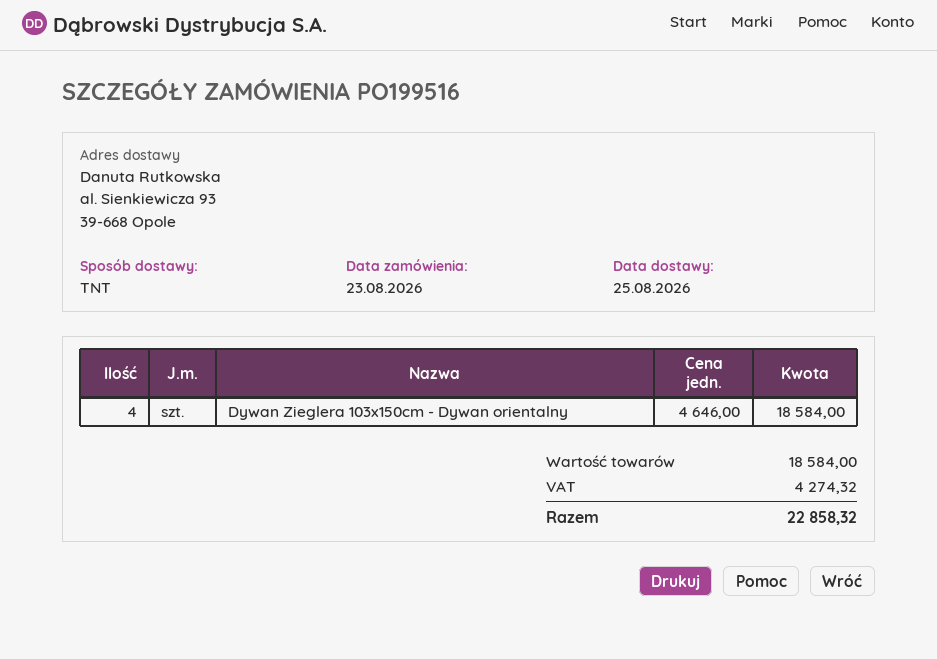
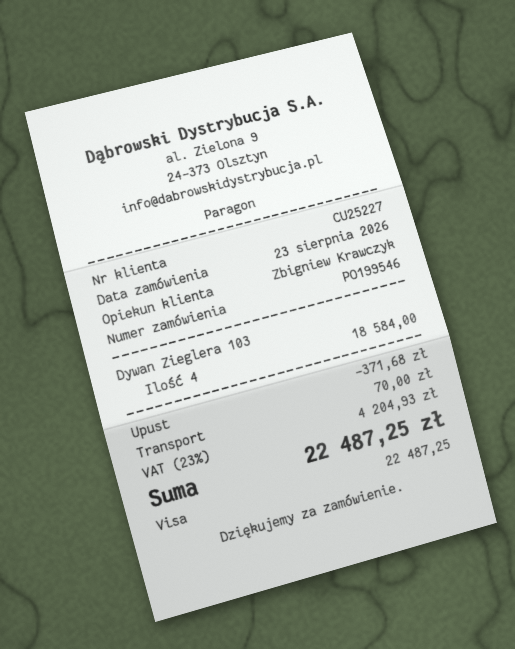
order number: PO199516 -> PO199546
discount: none -> 371.68
shipping: none -> 70.00
tax: 4274.32 -> 4204.93
total: 22858.32 -> 22487.25

